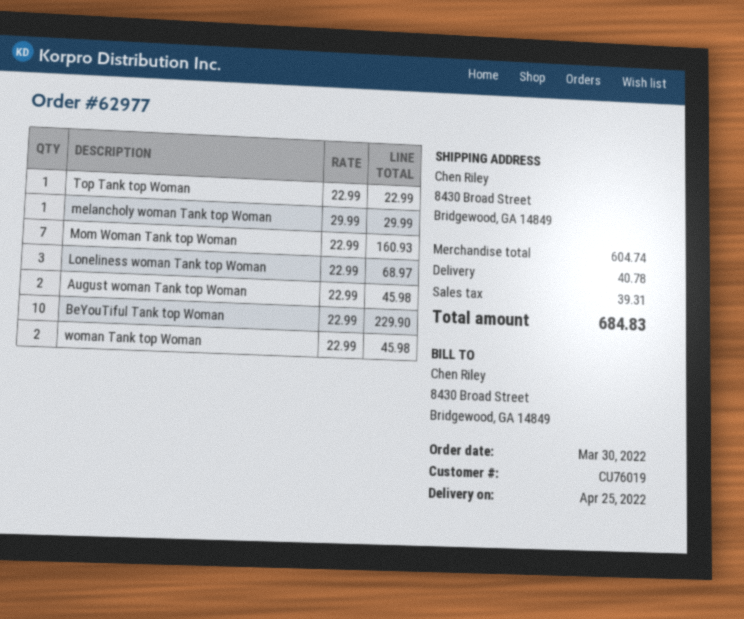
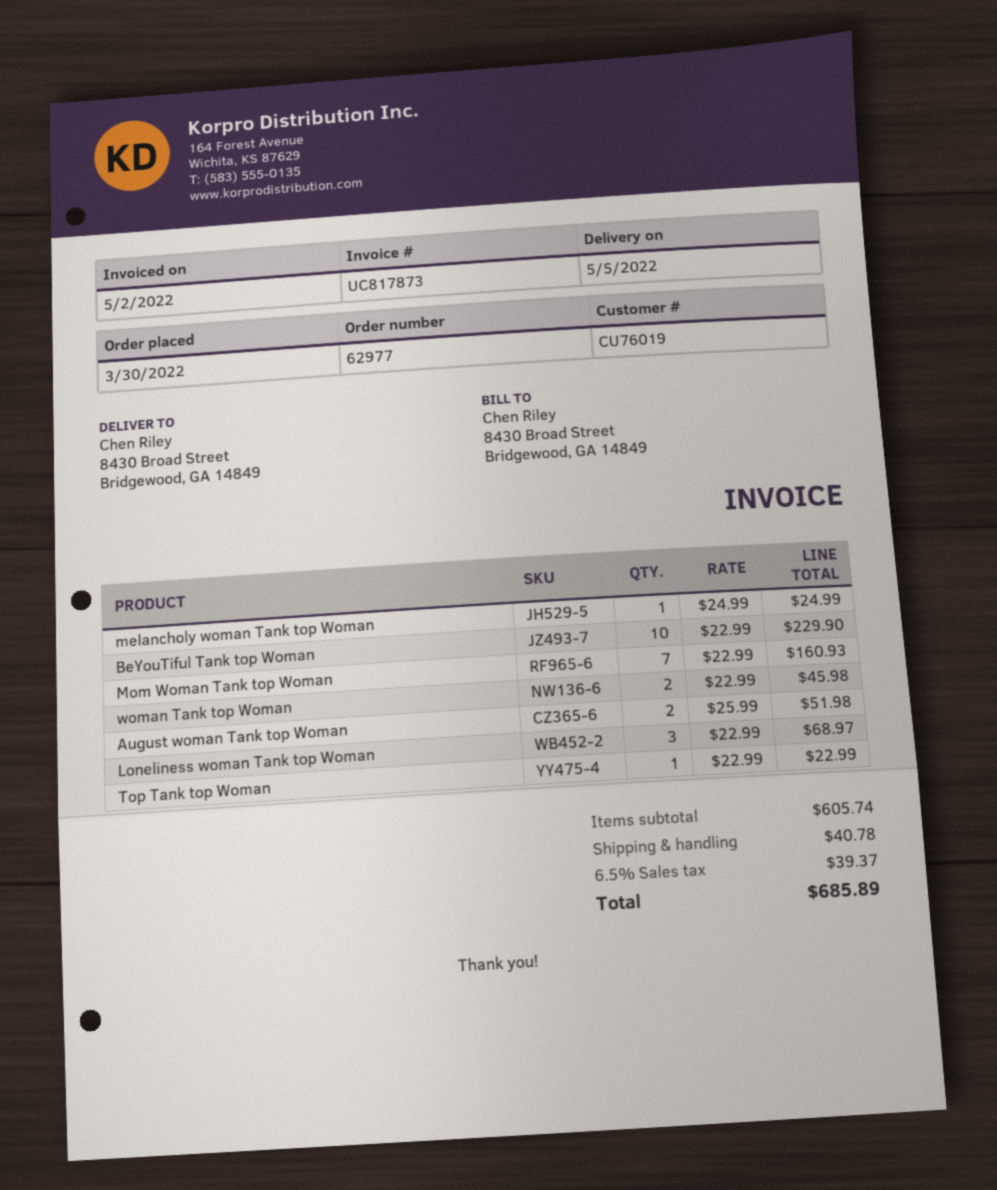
delivery date: 2022-04-25 -> 2022-05-05
melancholy woman Tank top Woman: 1 x 29.99 = 29.99 -> 1 x 24.99 = 24.99
August woman Tank top Woman: 2 x 22.99 = 45.98 -> 2 x 25.99 = 51.98
subtotal: 604.74 -> 605.74
tax: 39.31 -> 39.37
total: 684.83 -> 685.89

